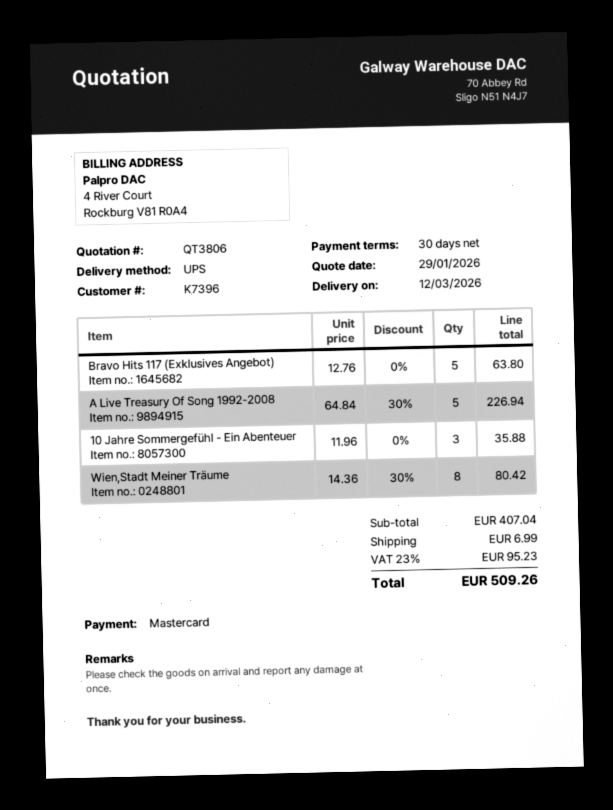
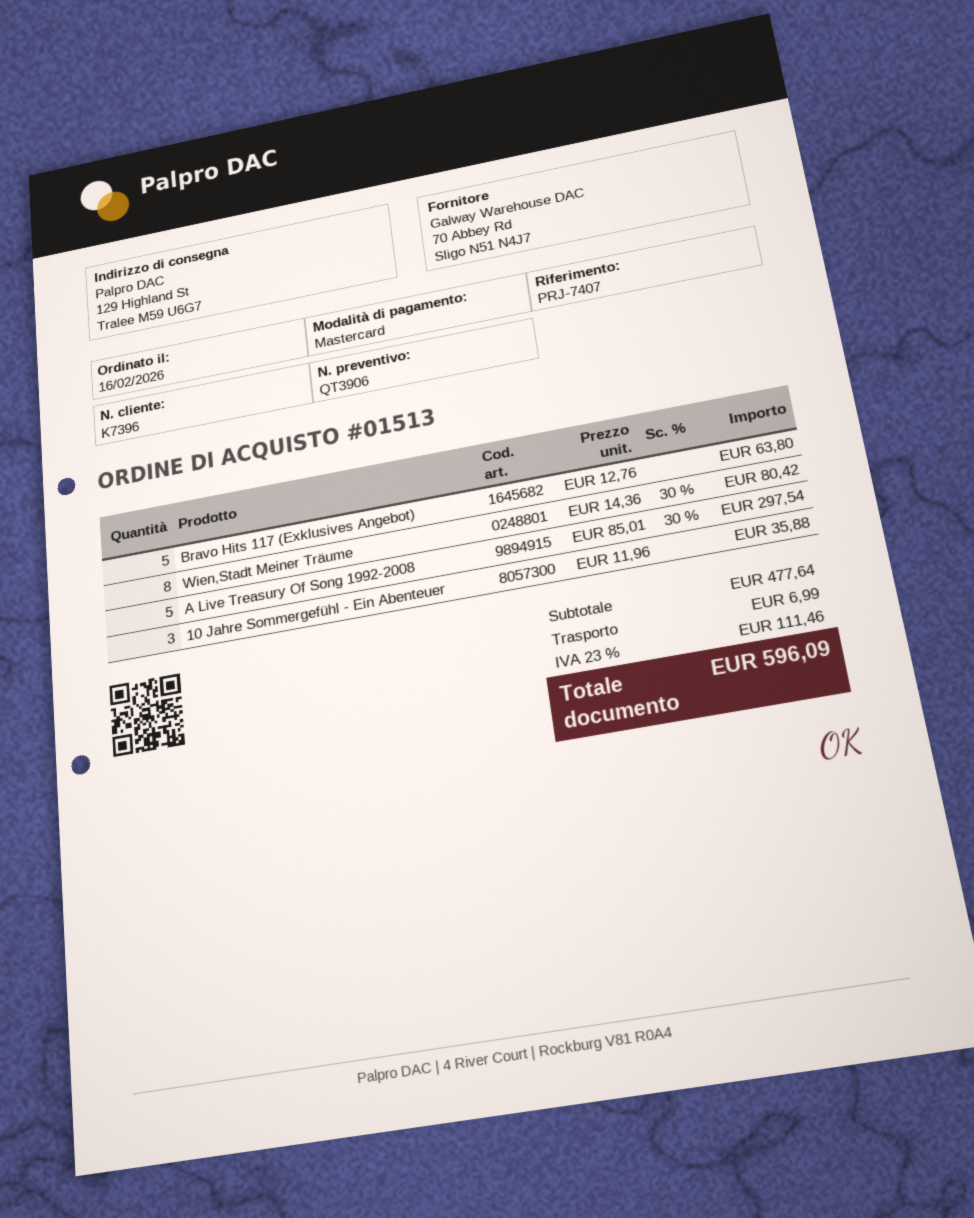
quote number: QT3806 -> QT3906
A Live Treasury Of Song 1992-2008: 5 x 64.84 - 30% = 226.94 -> 5 x 85.01 - 30% = 297.54
subtotal: 407.04 -> 477.64
tax: 23% = 95.23 -> 23% = 111.46
total: 509.26 -> 596.09

